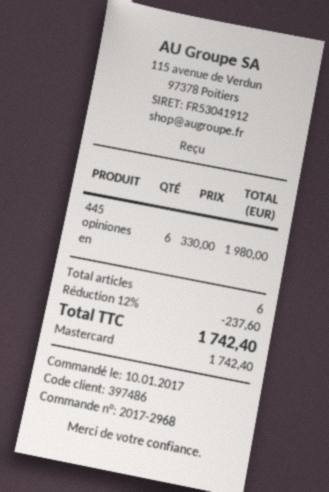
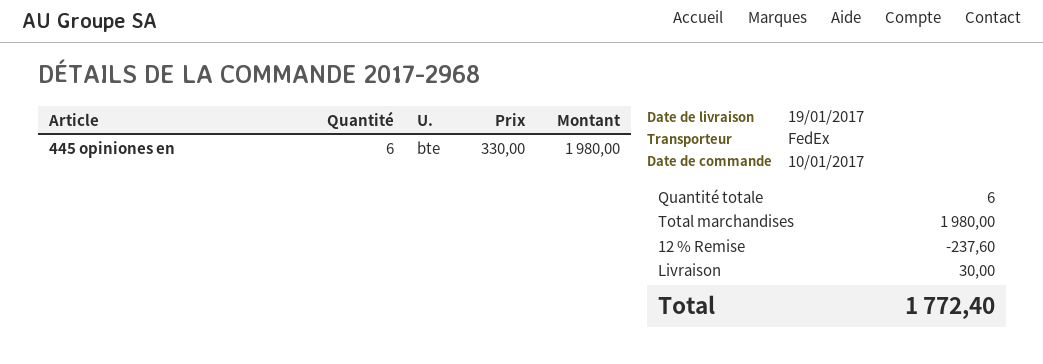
shipping: none -> 30.00
total: 1742.40 -> 1772.40

